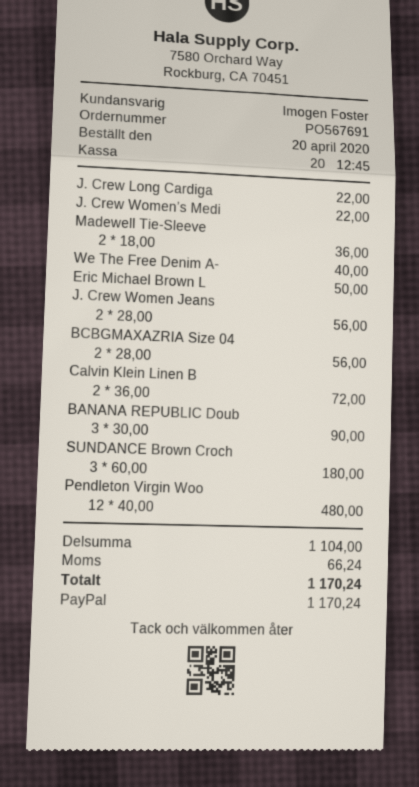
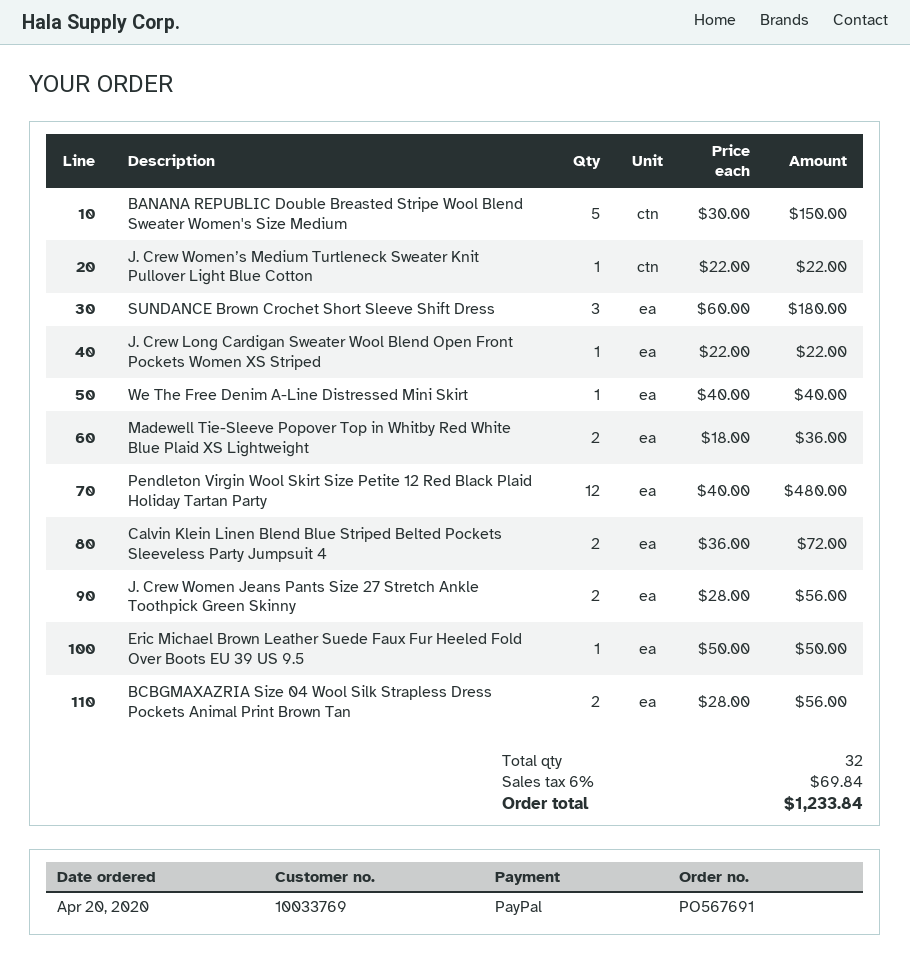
BANANA REPUBLIC Doub: 3 x 30.00 = 90.00 -> 5 x 30.00 = 150.00
tax: 66.24 -> 69.84
total: 1170.24 -> 1233.84

